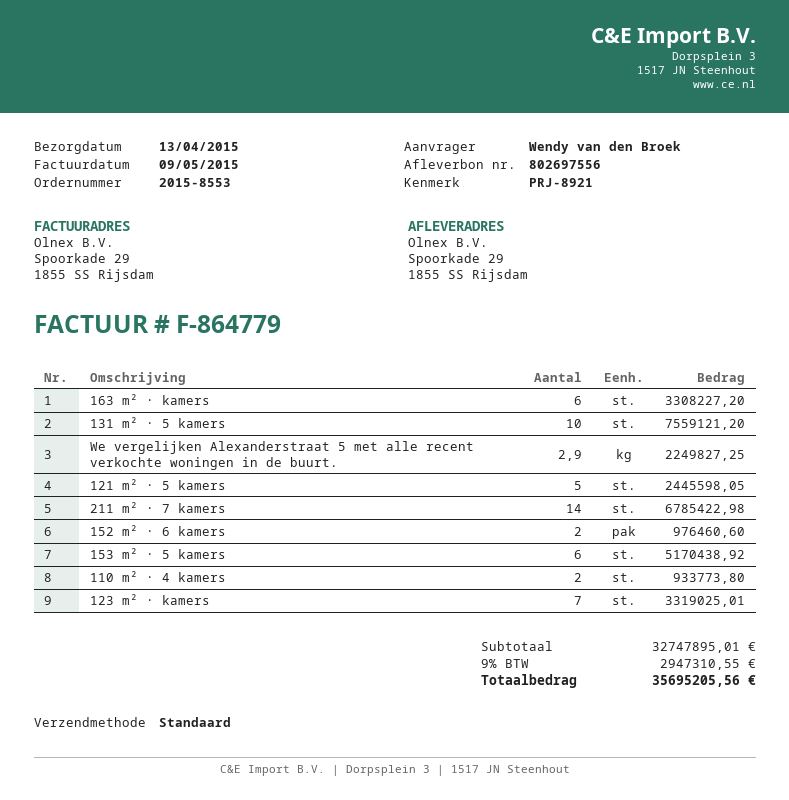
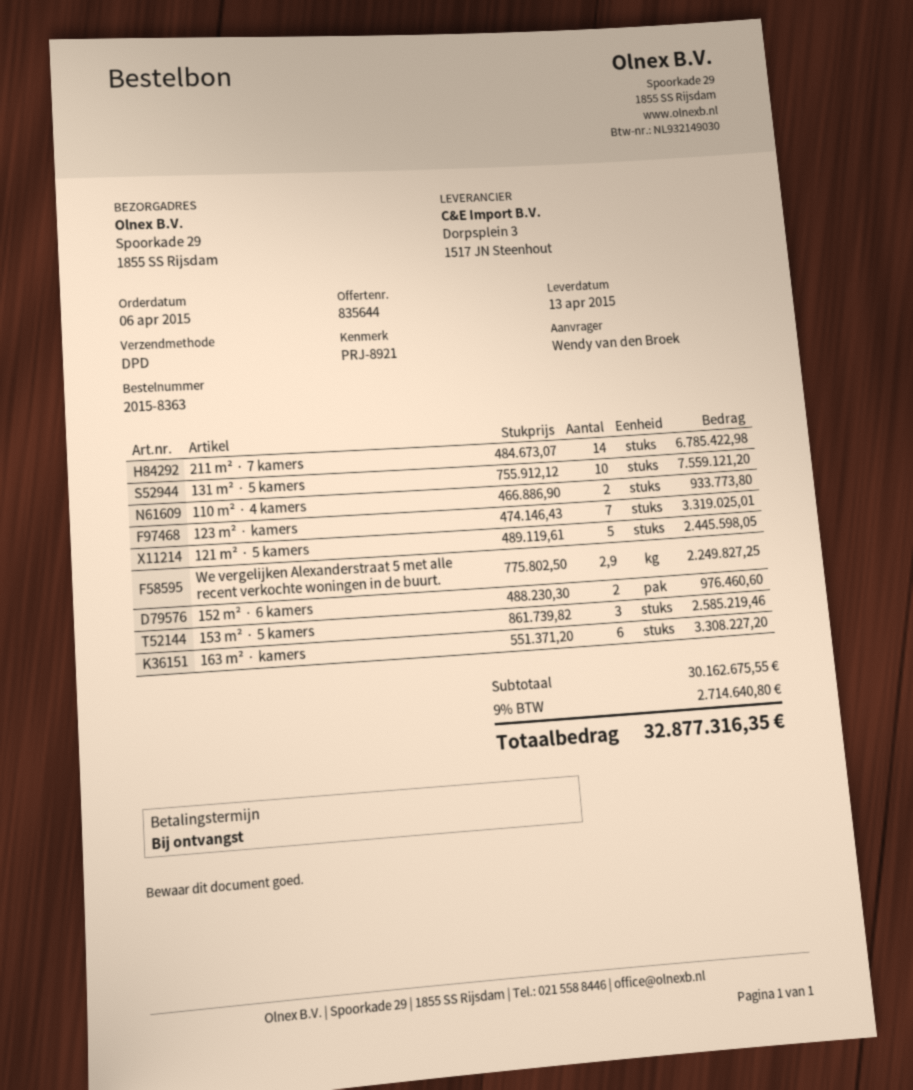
order number: 2015-8553 -> 2015-8363
shipping method: standard -> DPD
153 m² · 5 kamers: 6 for 5170438.92 -> 3 for 2585219.46
subtotal: 32747895.01 -> 30162675.55
tax: 9% = 2947310.55 -> 9% = 2714640.80
total: 35695205.56 -> 32877316.35

